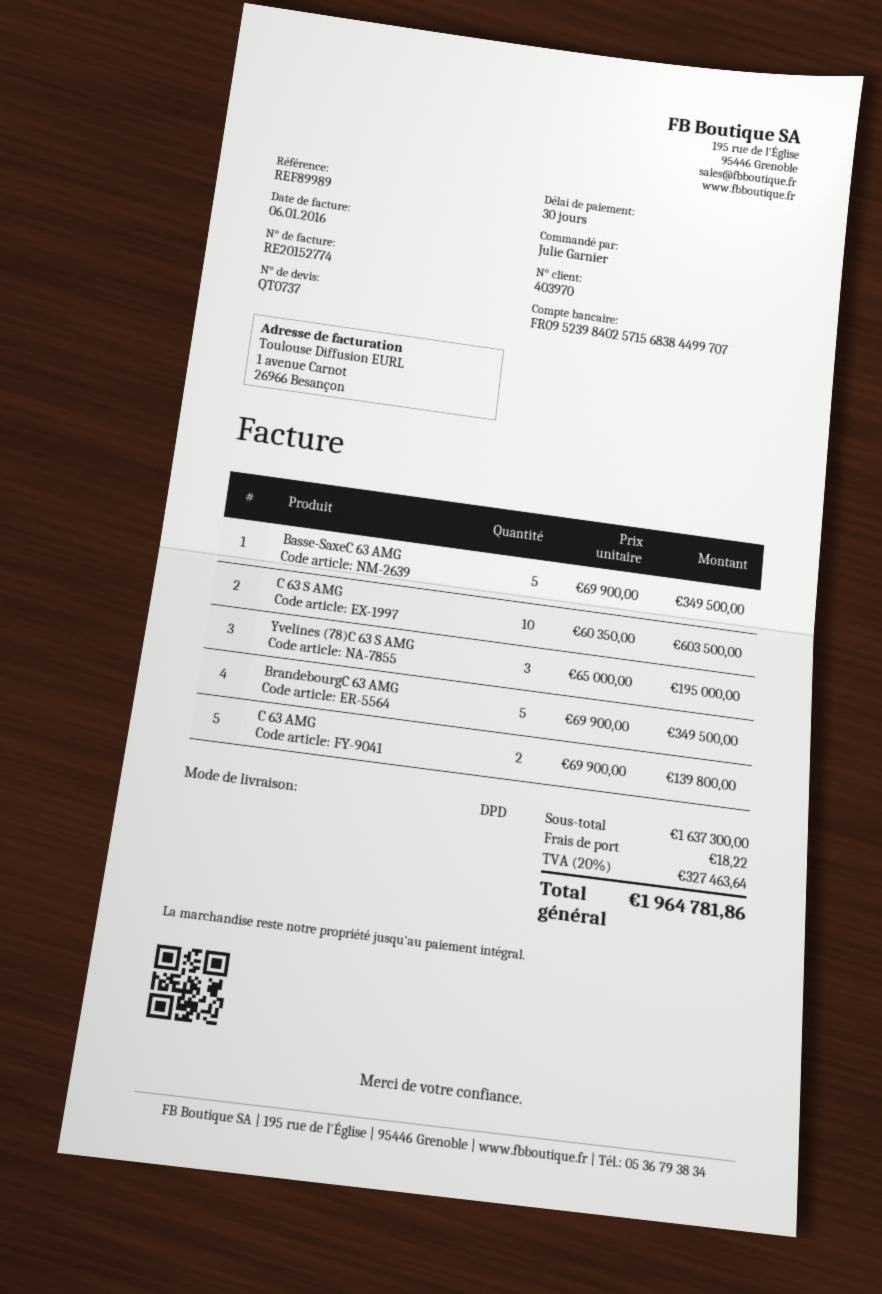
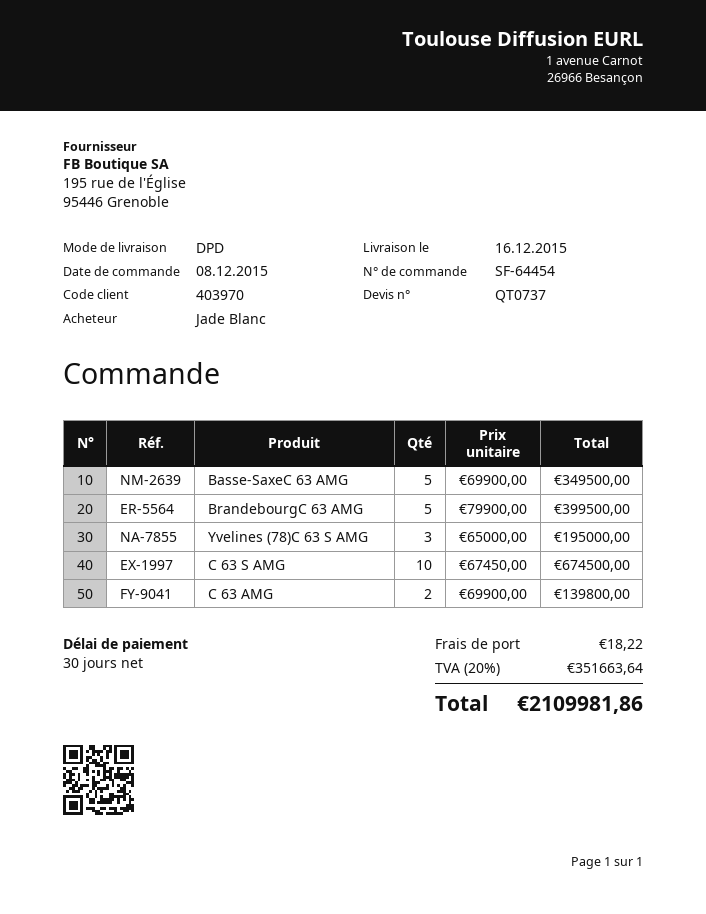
ordered by: Julie Garnier -> Jade Blanc
C 63 S AMG: 10 x 60350.00 = 603500.00 -> 10 x 67450.00 = 674500.00
BrandebourgC 63 AMG: 5 x 69900.00 = 349500.00 -> 5 x 79900.00 = 399500.00
tax: 20% = 327463.64 -> 20% = 351663.64
total: 1964781.86 -> 2109981.86

